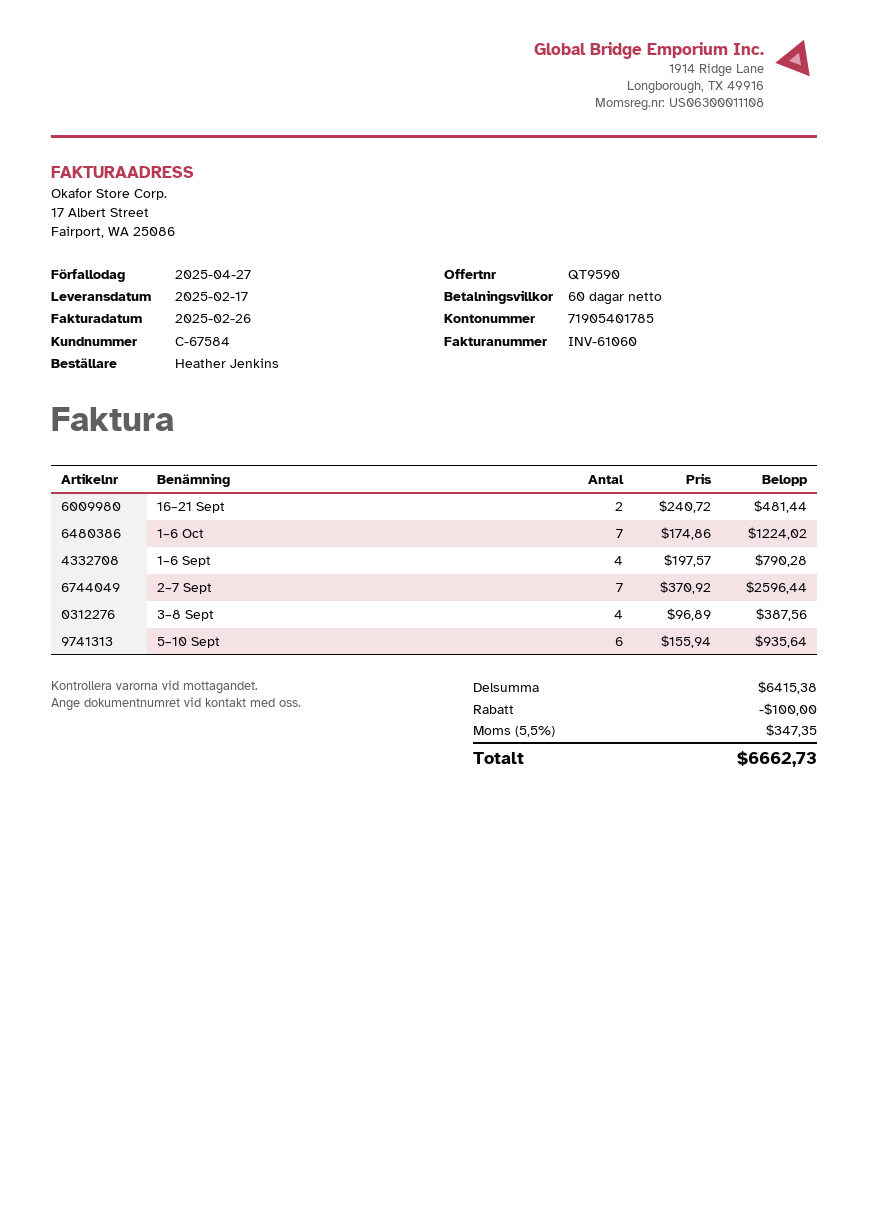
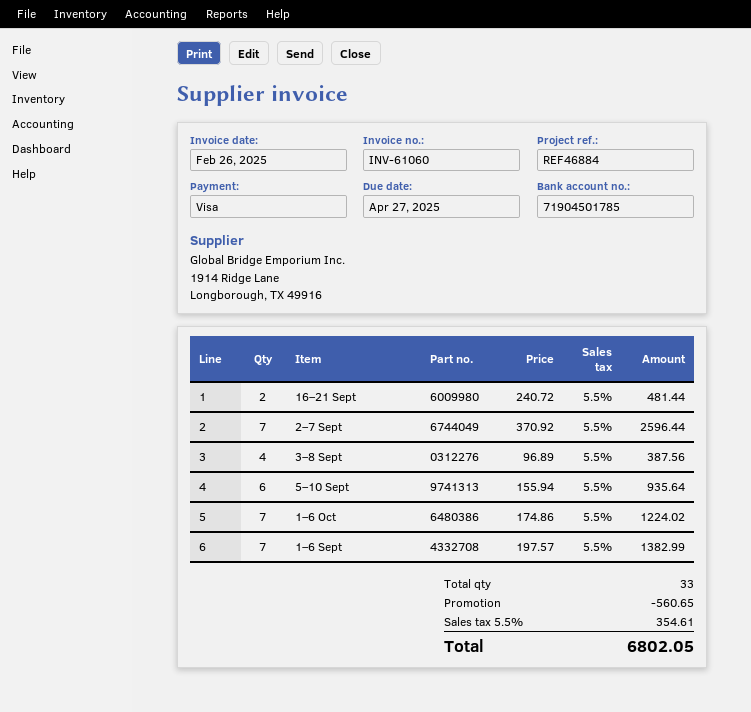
bank account: 71905401785 -> 71904501785
1–6 Sept: 4 x 197.57 = 790.28 -> 7 x 197.57 = 1382.99
discount: 100.00 -> 560.65
tax: 5.5% = 347.35 -> 5.5% = 354.61
total: 6662.73 -> 6802.05

